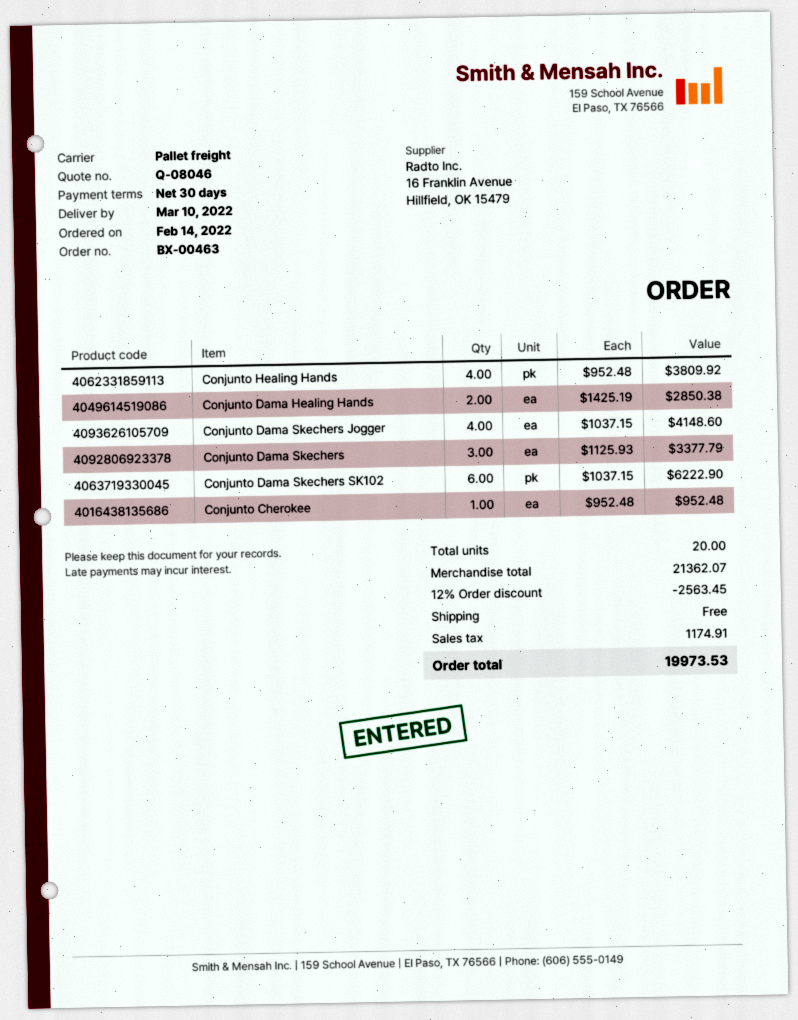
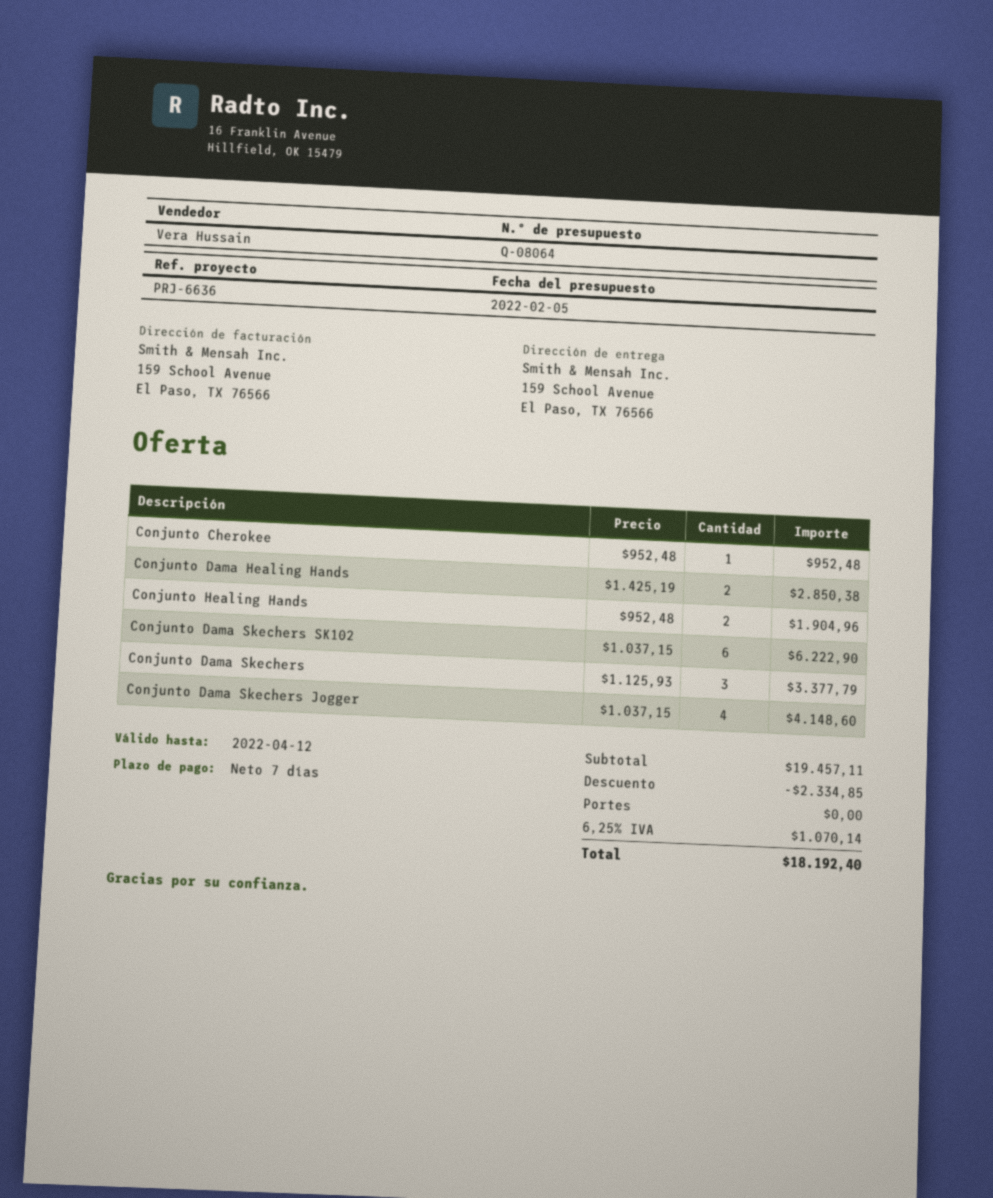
quote number: Q-08046 -> Q-08064
payment terms: 30 days -> 7 days
Conjunto Healing Hands: 4 x 952.48 = 3809.92 -> 2 x 952.48 = 1904.96
subtotal: 21362.07 -> 19457.11
discount: 2563.45 -> 2334.85
tax: 1174.91 -> 1070.14
total: 19973.53 -> 18192.40

